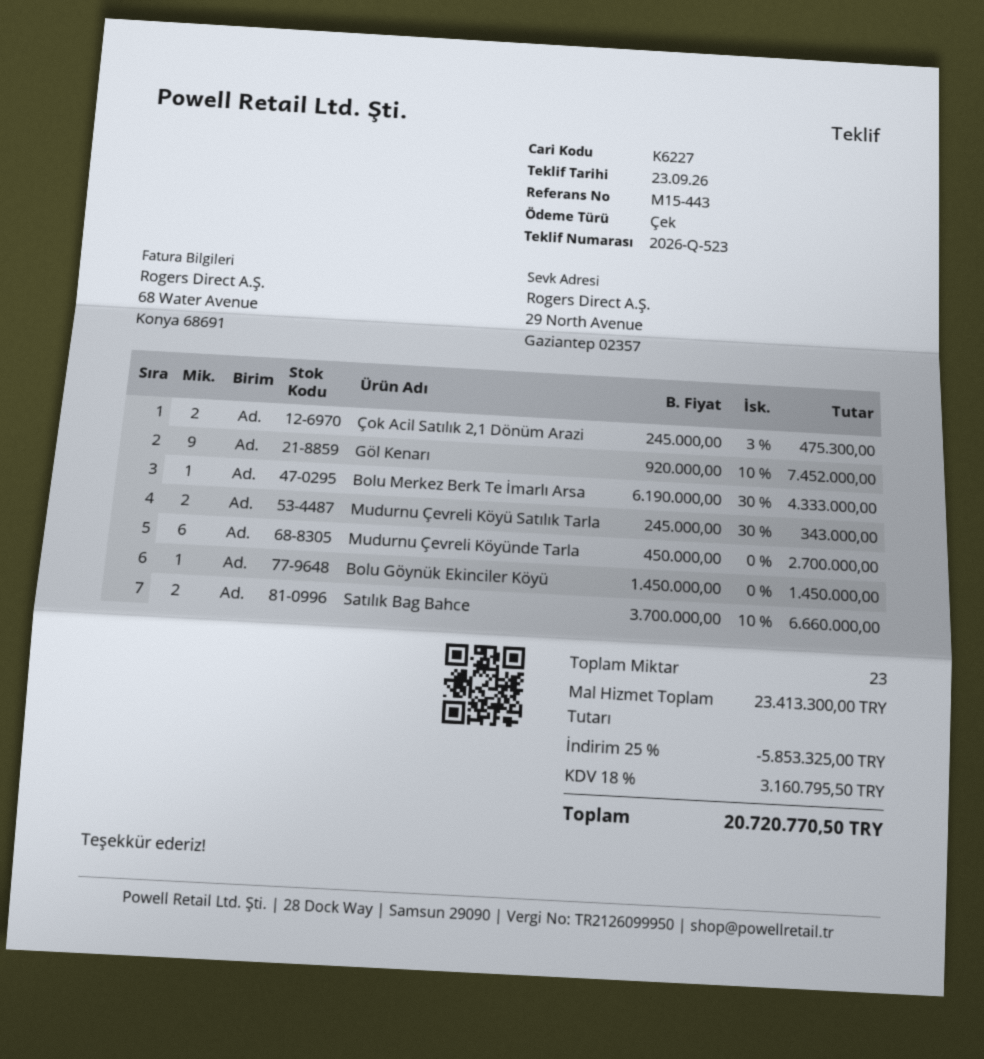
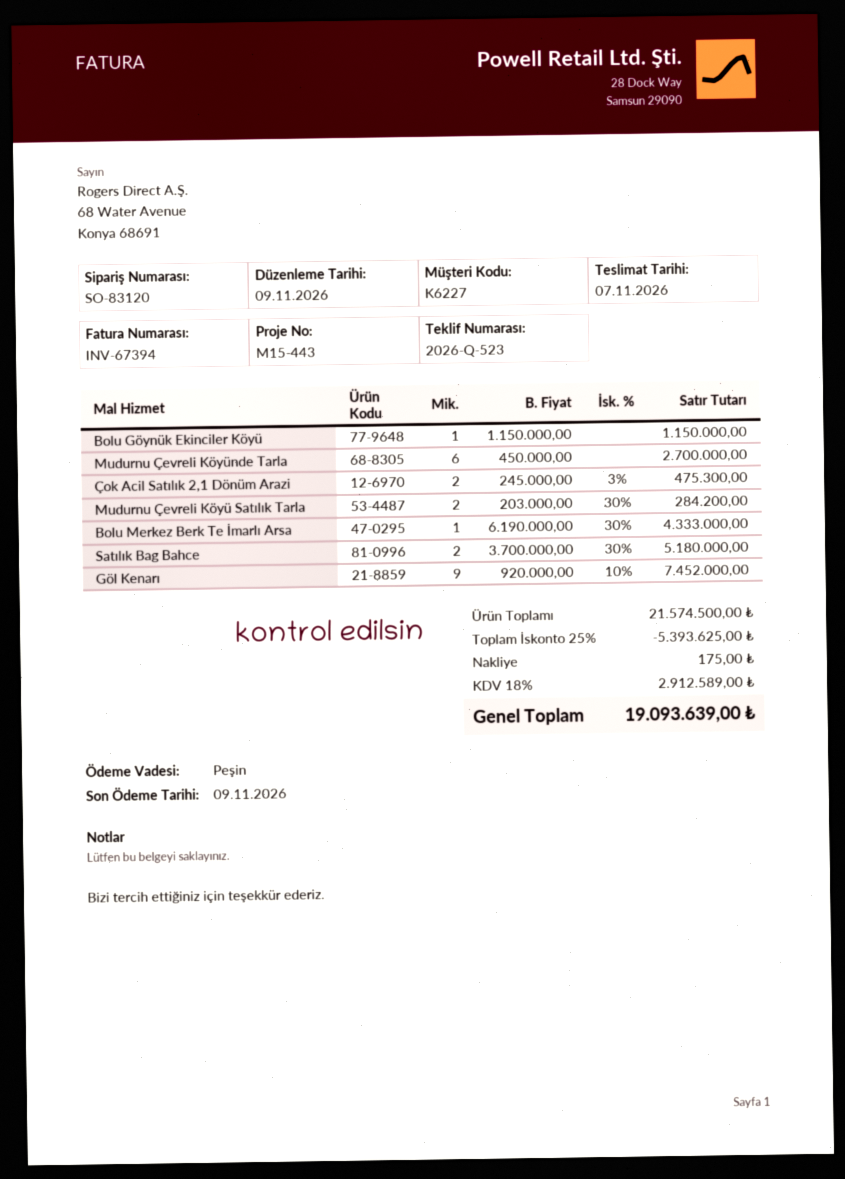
Mudurnu Çevreli Köyü Satılık Tarla: 2 x 245000.00 - 30% = 343000.00 -> 2 x 203000.00 - 30% = 284200.00
Bolu Göynük Ekinciler Köyü: 1 x 1450000.00 = 1450000.00 -> 1 x 1150000.00 = 1150000.00
Satılık Bag Bahce: 2 x 3700000.00 - 10% = 6660000.00 -> 2 x 3700000.00 - 30% = 5180000.00
subtotal: 23413300.00 -> 21574500.00
discount: 25% = 5853325.00 -> 25% = 5393625.00
shipping: none -> 175.00
tax: 18% = 3160795.50 -> 18% = 2912589.00
total: 20720770.50 -> 19093639.00

